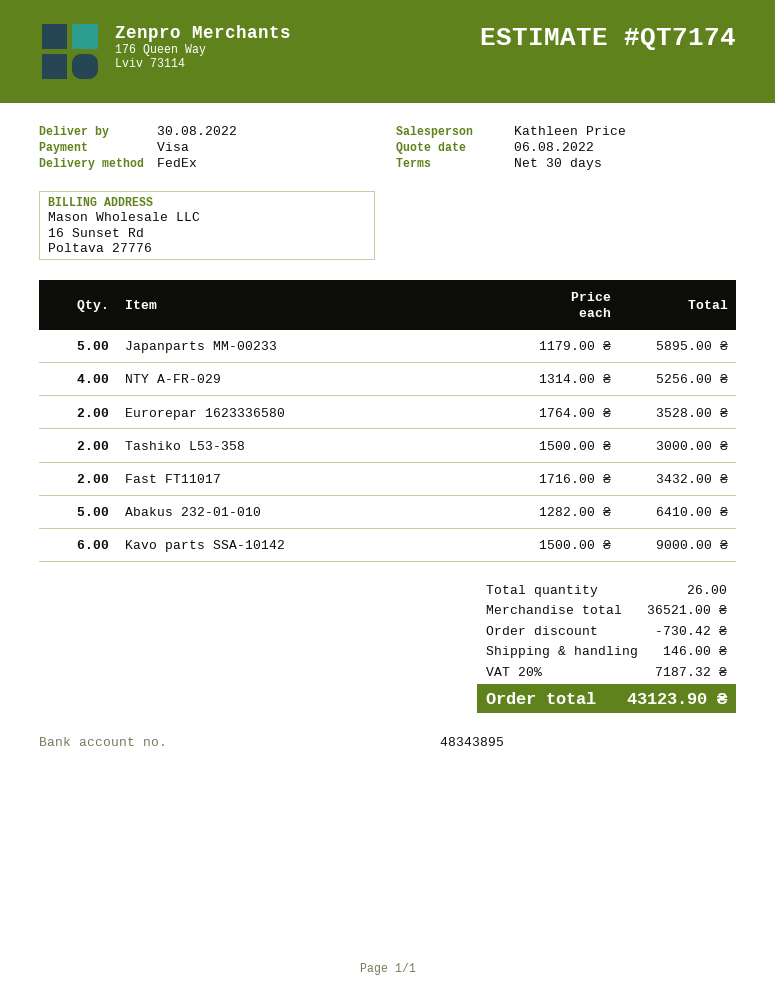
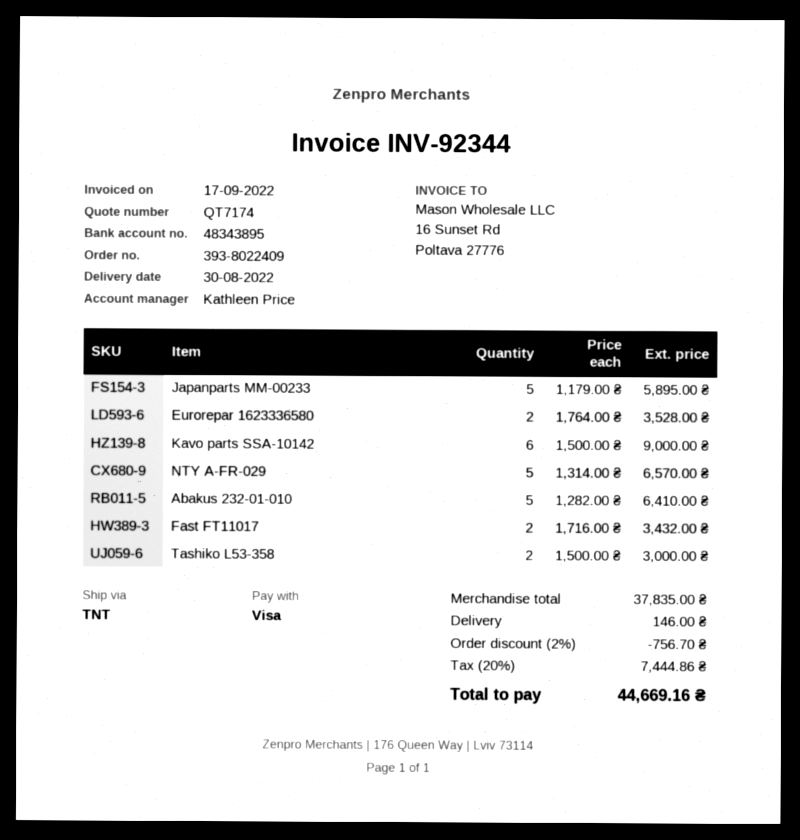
shipping method: FedEx -> TNT
NTY A-FR-029: 4 x 1314.00 = 5256.00 -> 5 x 1314.00 = 6570.00
subtotal: 36521.00 -> 37835.00
discount: 730.42 -> 756.70
tax: 20% = 7187.32 -> 20% = 7444.86
total: 43123.90 -> 44669.16

